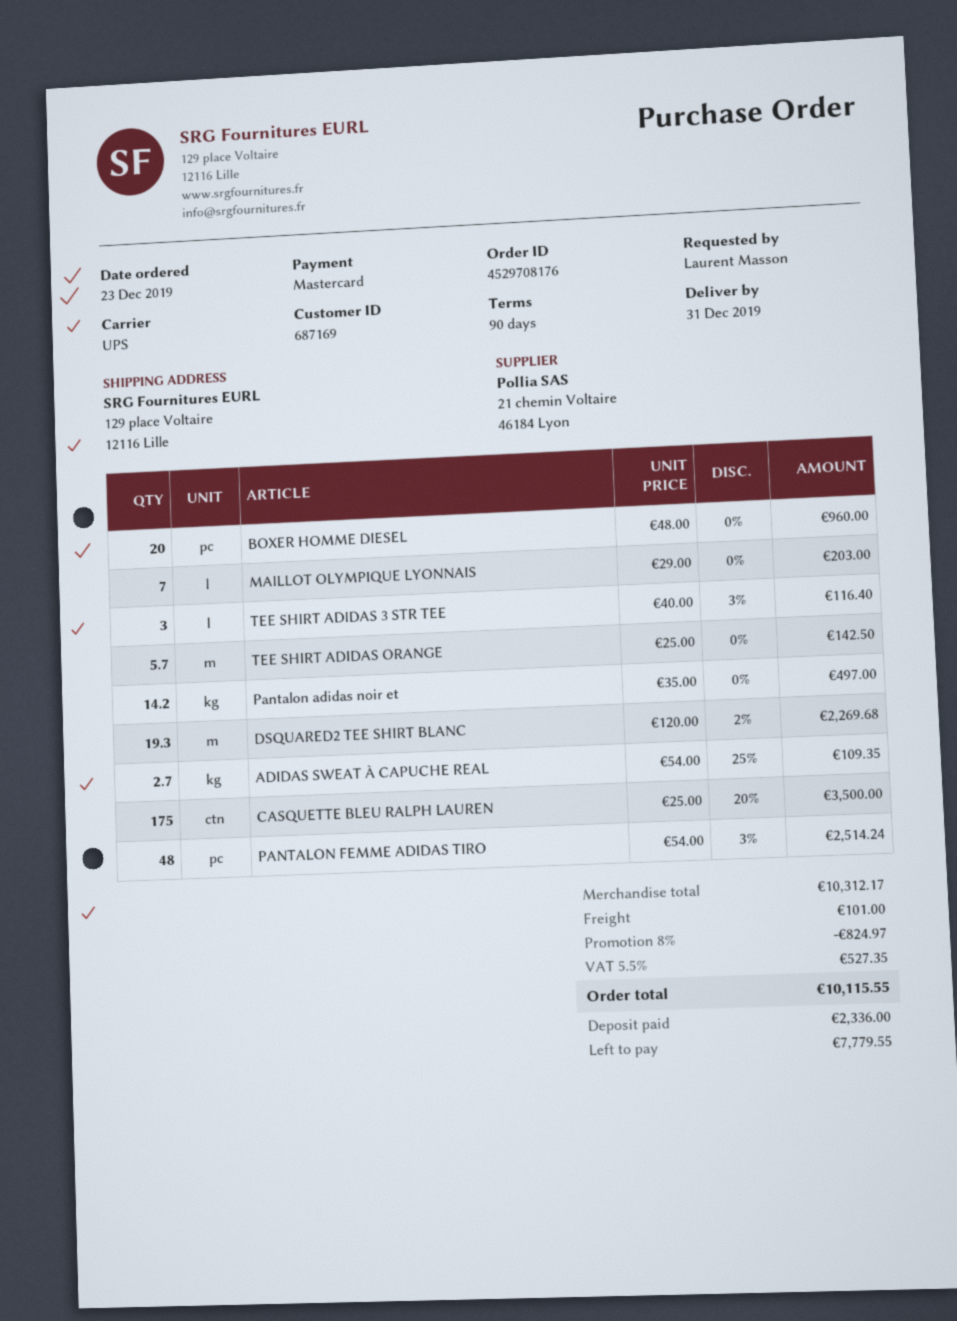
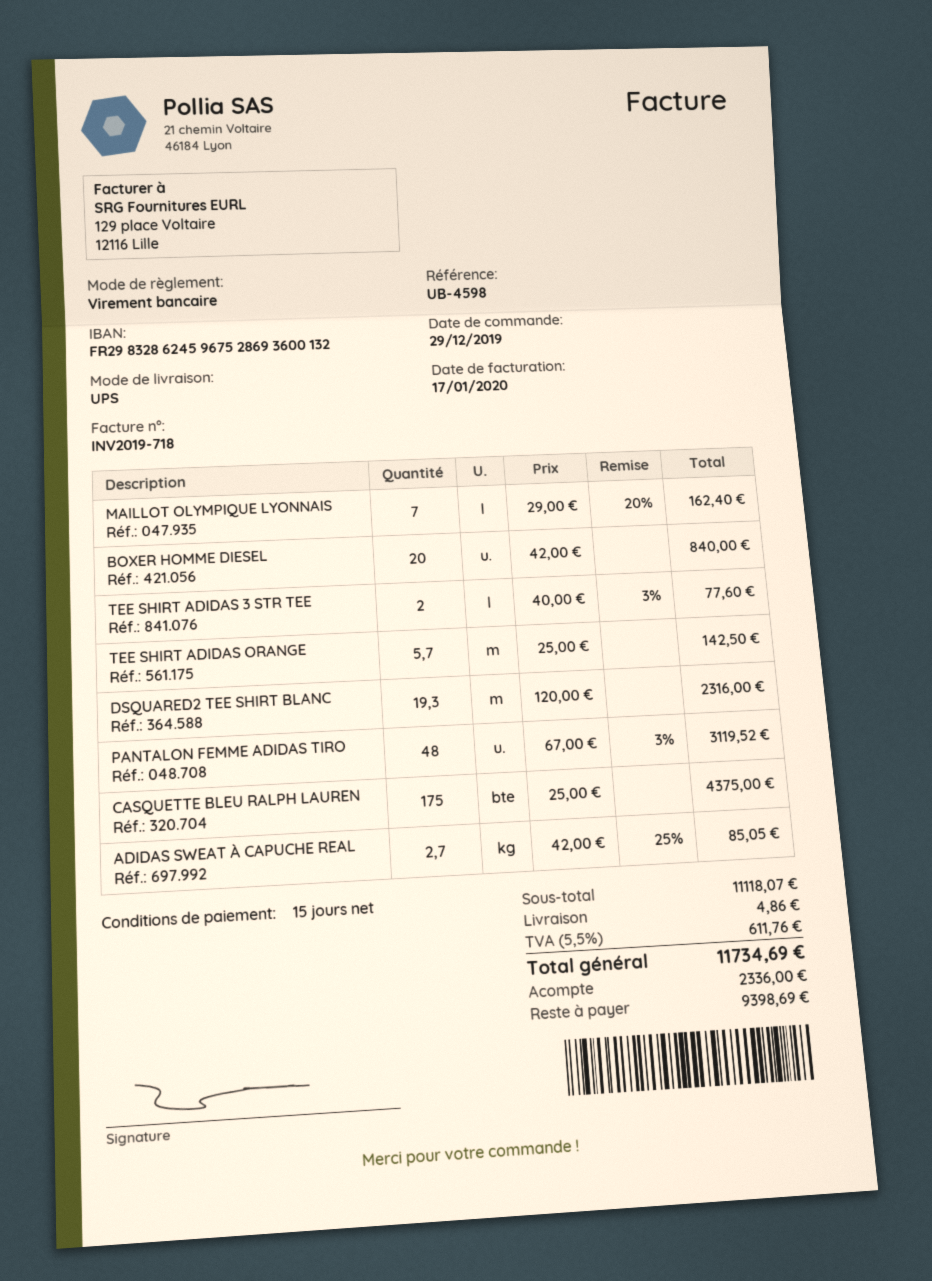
order date: 2019-12-23 -> 2019-12-29
payment terms: 90 days -> 15 days
payment method: Mastercard -> bank transfer
BOXER HOMME DIESEL: 20 x 48.00 = 960.00 -> 20 x 42.00 = 840.00
MAILLOT OLYMPIQUE LYONNAIS: 7 x 29.00 = 203.00 -> 7 x 29.00 - 20% = 162.40
TEE SHIRT ADIDAS 3 STR TEE: 3 x 40.00 - 3% = 116.40 -> 2 x 40.00 - 3% = 77.60
Pantalon adidas noir et: 14.2 x 35.00 = 497.00 -> none
DSQUARED2 TEE SHIRT BLANC: 19.3 x 120.00 - 2% = 2269.68 -> 19.3 x 120.00 = 2316.00
ADIDAS SWEAT À CAPUCHE REAL: 2.7 x 54.00 - 25% = 109.35 -> 2.7 x 42.00 - 25% = 85.05
CASQUETTE BLEU RALPH LAUREN: 175 x 25.00 - 20% = 3500.00 -> 175 x 25.00 = 4375.00
PANTALON FEMME ADIDAS TIRO: 48 x 54.00 - 3% = 2514.24 -> 48 x 67.00 - 3% = 3119.52
subtotal: 10312.17 -> 11118.07
discount: 8% = 824.97 -> none
shipping: 101.00 -> 4.86
tax: 5.5% = 527.35 -> 5.5% = 611.76
total: 10115.55 -> 11734.69
balance: 7779.55 -> 9398.69

